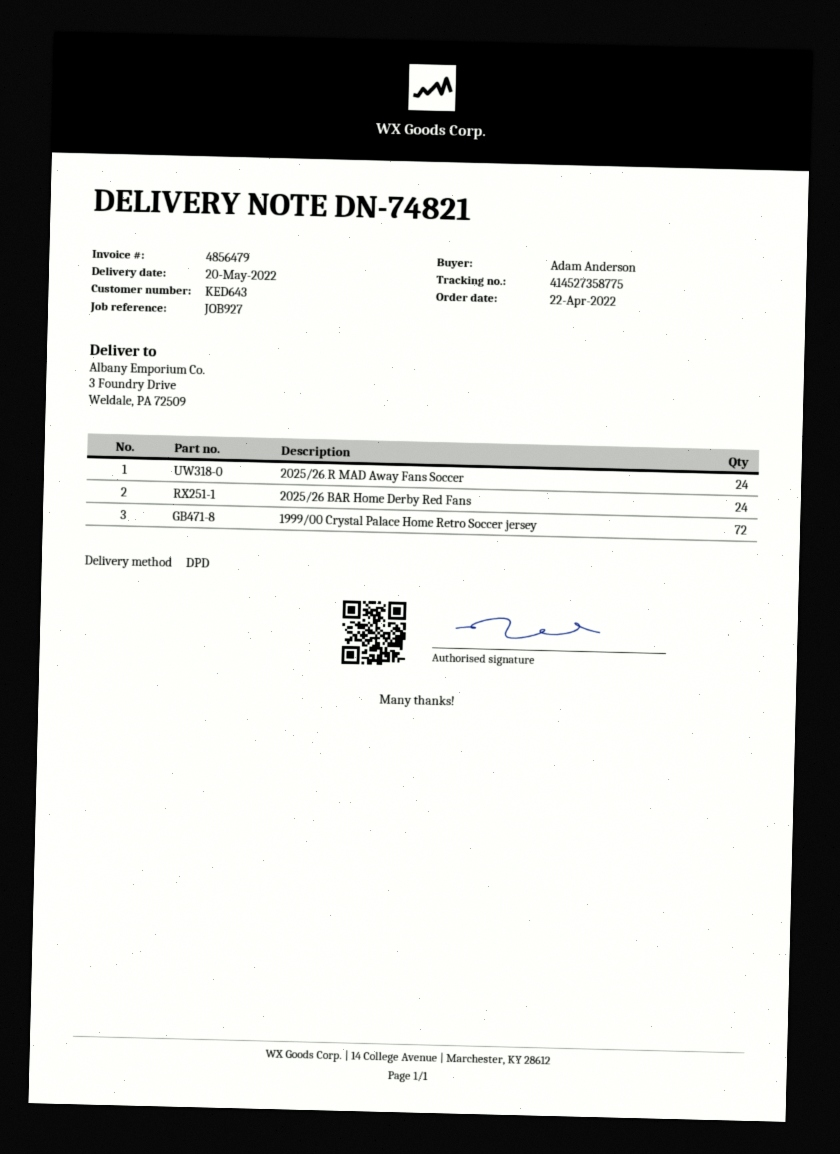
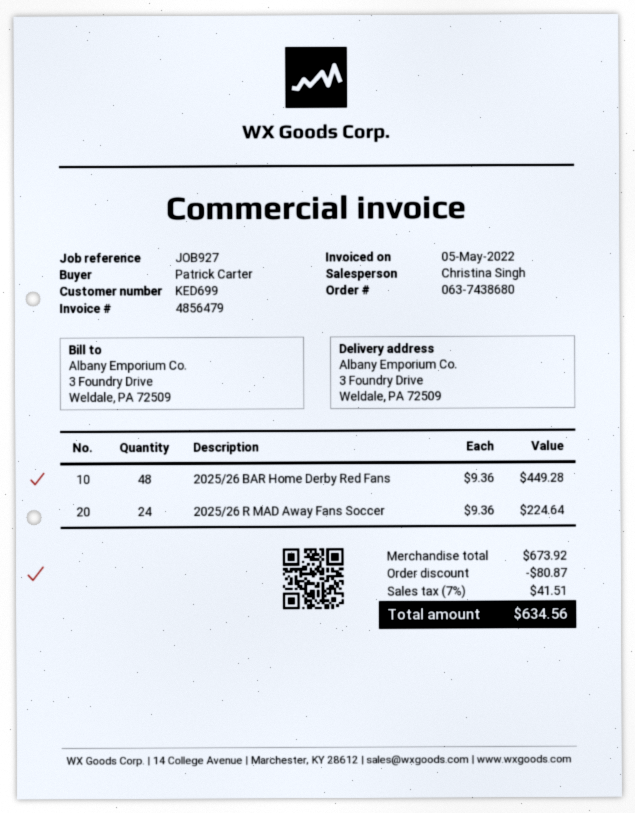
customer number: KED643 -> KED699
ordered by: Adam Anderson -> Patrick Carter
2025/26 BAR Home Derby Red Fans: 24 -> 48
1999/00 Crystal Palace Home Retro Soccer jersey: 72 -> none

